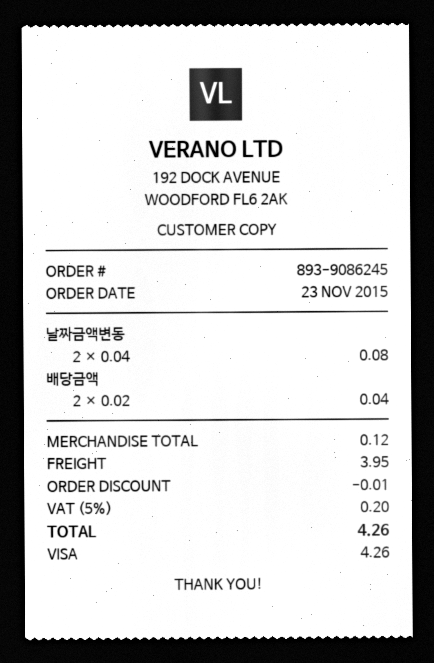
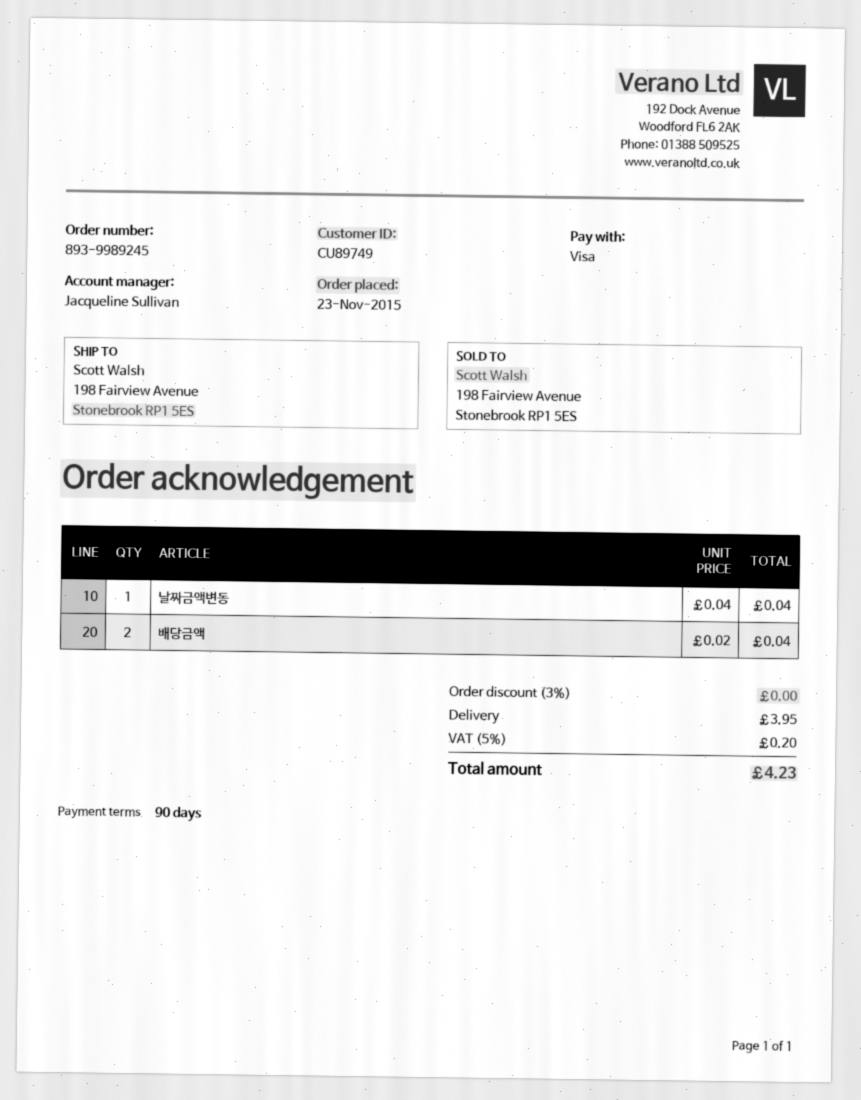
order number: 893-9086245 -> 893-9989245
날짜금액변동: 2 x 0.04 = 0.08 -> 1 x 0.04 = 0.04
discount: 0.01 -> 0.00
total: 4.26 -> 4.23

